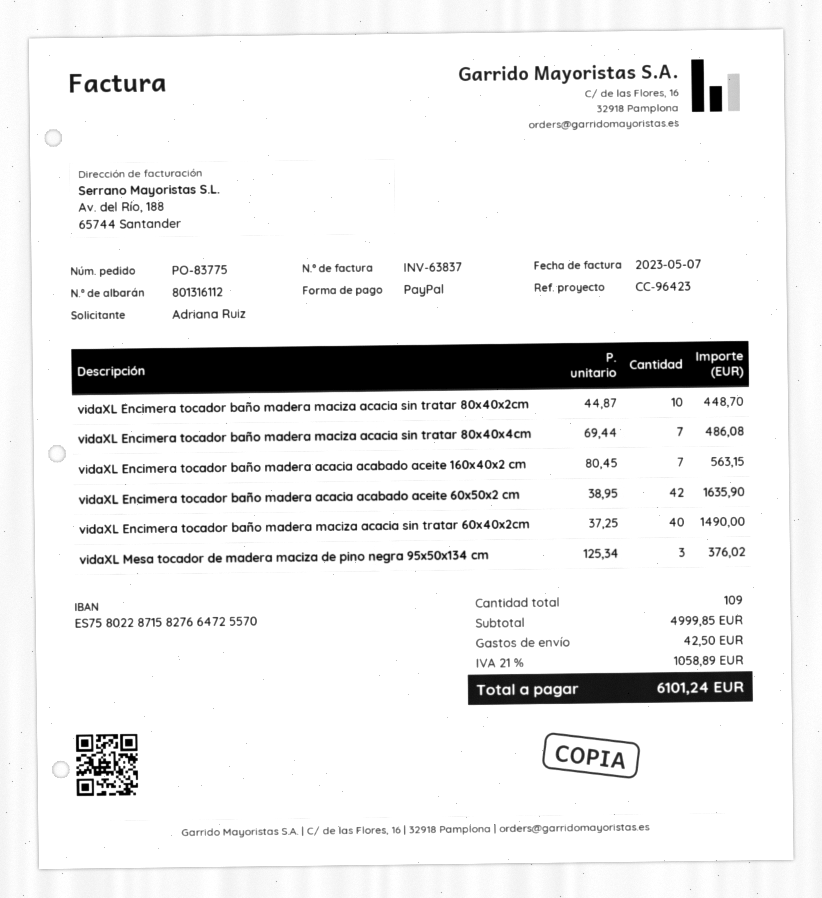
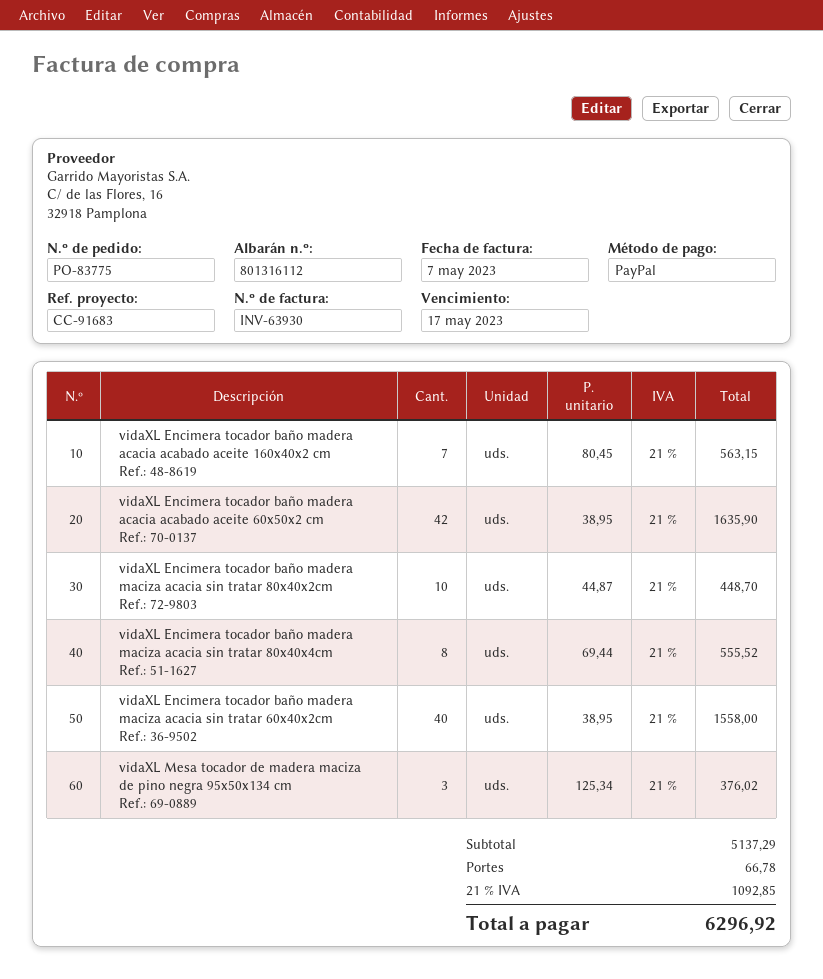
invoice number: INV-63837 -> INV-63930
reference: CC-96423 -> CC-91683
vidaXL Encimera tocador baño madera maciza acacia sin tratar 80x40x4cm: 7 x 69.44 = 486.08 -> 8 x 69.44 = 555.52
vidaXL Encimera tocador baño madera maciza acacia sin tratar 60x40x2cm: 40 x 37.25 = 1490.00 -> 40 x 38.95 = 1558.00
subtotal: 4999.85 -> 5137.29
shipping: 42.50 -> 66.78
tax: 21% = 1058.89 -> 21% = 1092.85
total: 6101.24 -> 6296.92

